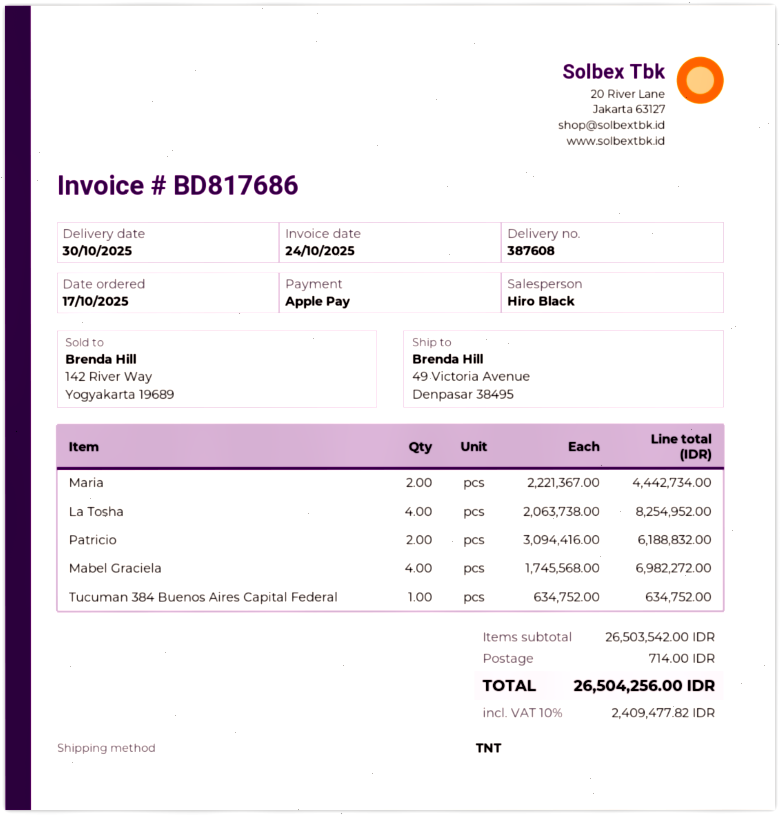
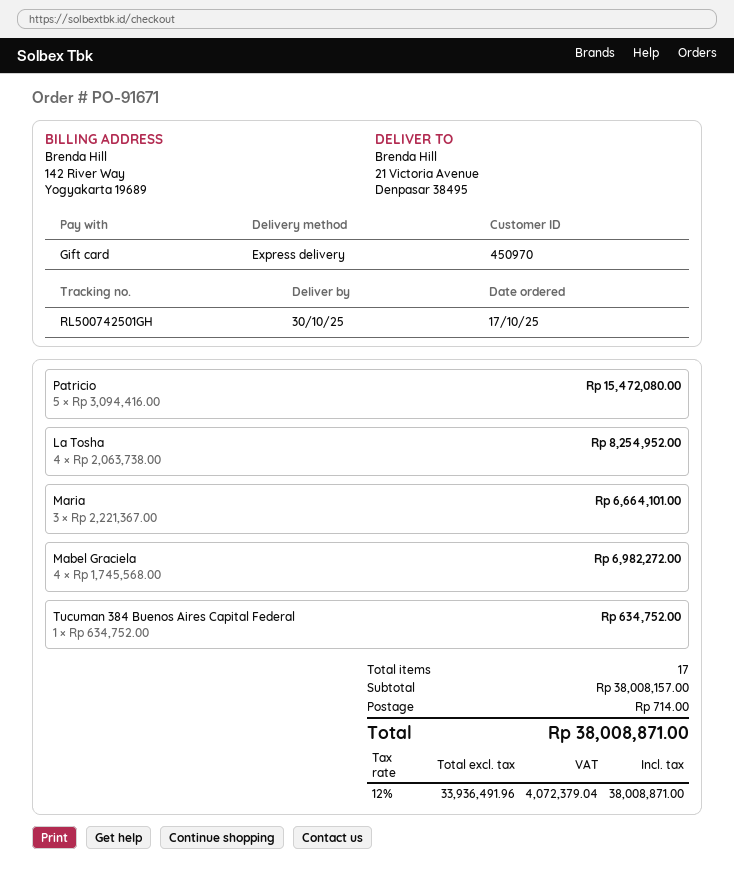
payment method: Apple Pay -> gift card
shipping method: TNT -> express
ship to: 49 Victoria Avenue, Denpasar 38495 -> 21 Victoria Avenue, Denpasar 38495
Maria: 2 x 2221367.00 = 4442734.00 -> 3 x 2221367.00 = 6664101.00
Patricio: 2 x 3094416.00 = 6188832.00 -> 5 x 3094416.00 = 15472080.00
subtotal: 26503542.00 -> 38008157.00
tax: 10% = 2409477.82 -> 12% = 4072379.04
total: 26504256.00 -> 38008871.00

